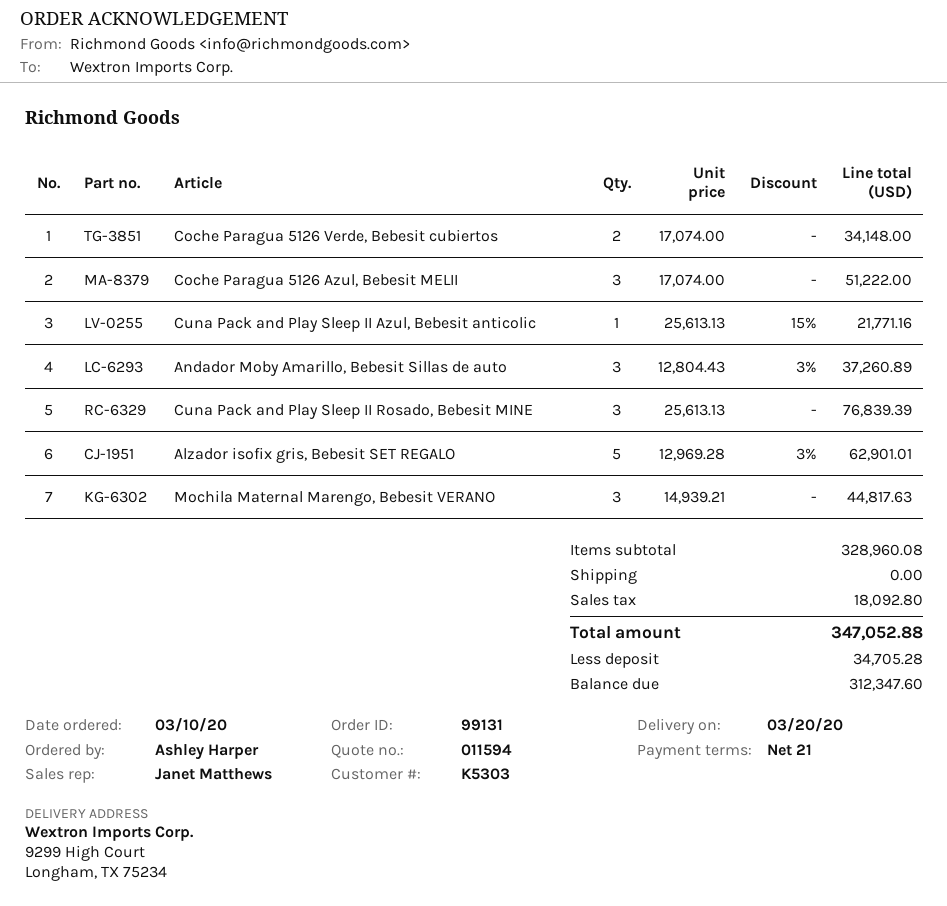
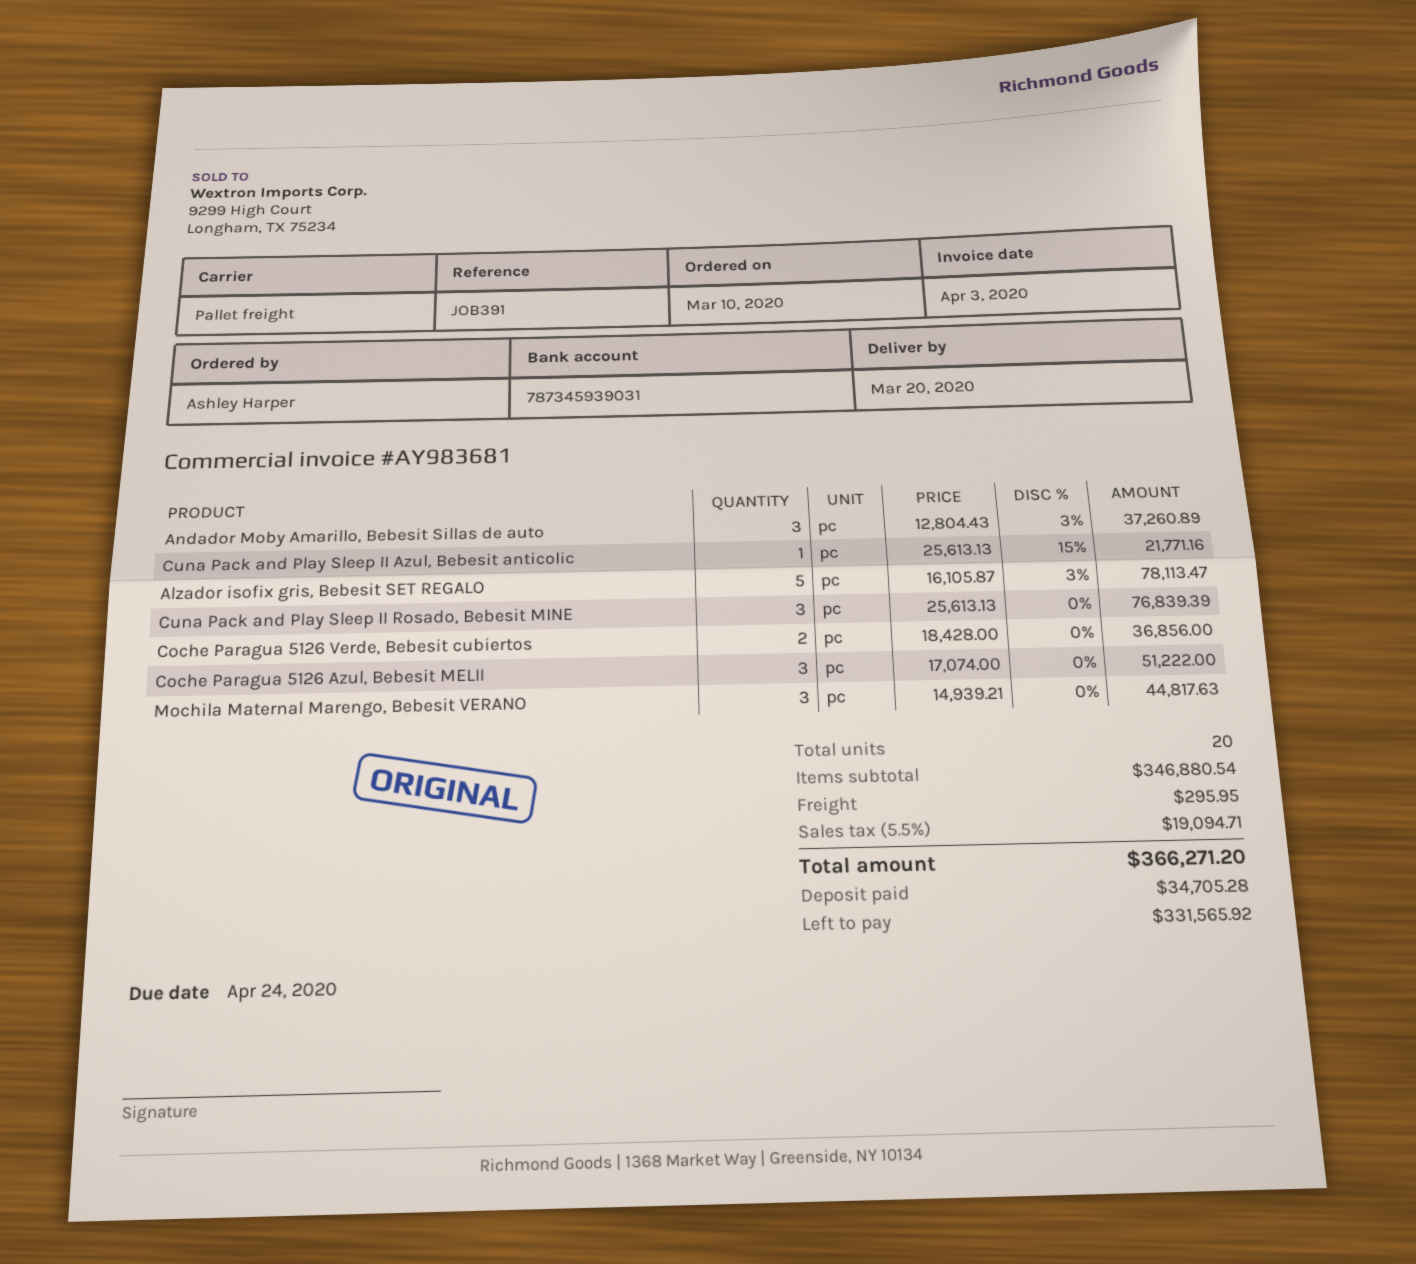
Coche Paragua 5126 Verde, Bebesit cubiertos: 2 x 17074.00 = 34148.00 -> 2 x 18428.00 = 36856.00
Alzador isofix gris, Bebesit SET REGALO: 5 x 12969.28 - 3% = 62901.01 -> 5 x 16105.87 - 3% = 78113.47
subtotal: 328960.08 -> 346880.54
shipping: 0.00 -> 295.95
tax: 18092.80 -> 19094.71
total: 347052.88 -> 366271.20
balance: 312347.60 -> 331565.92

